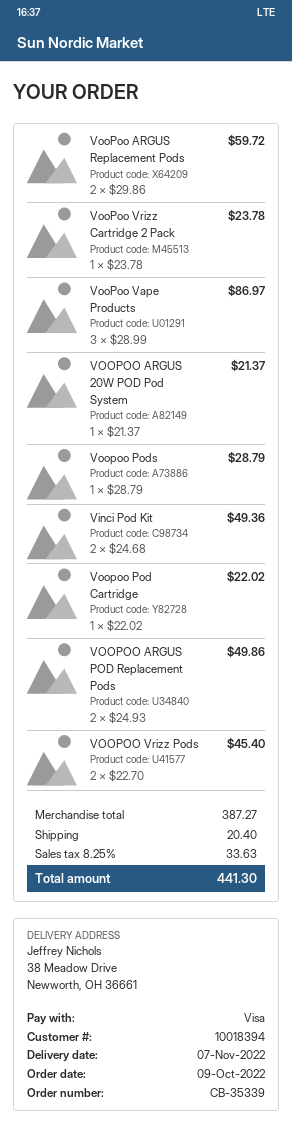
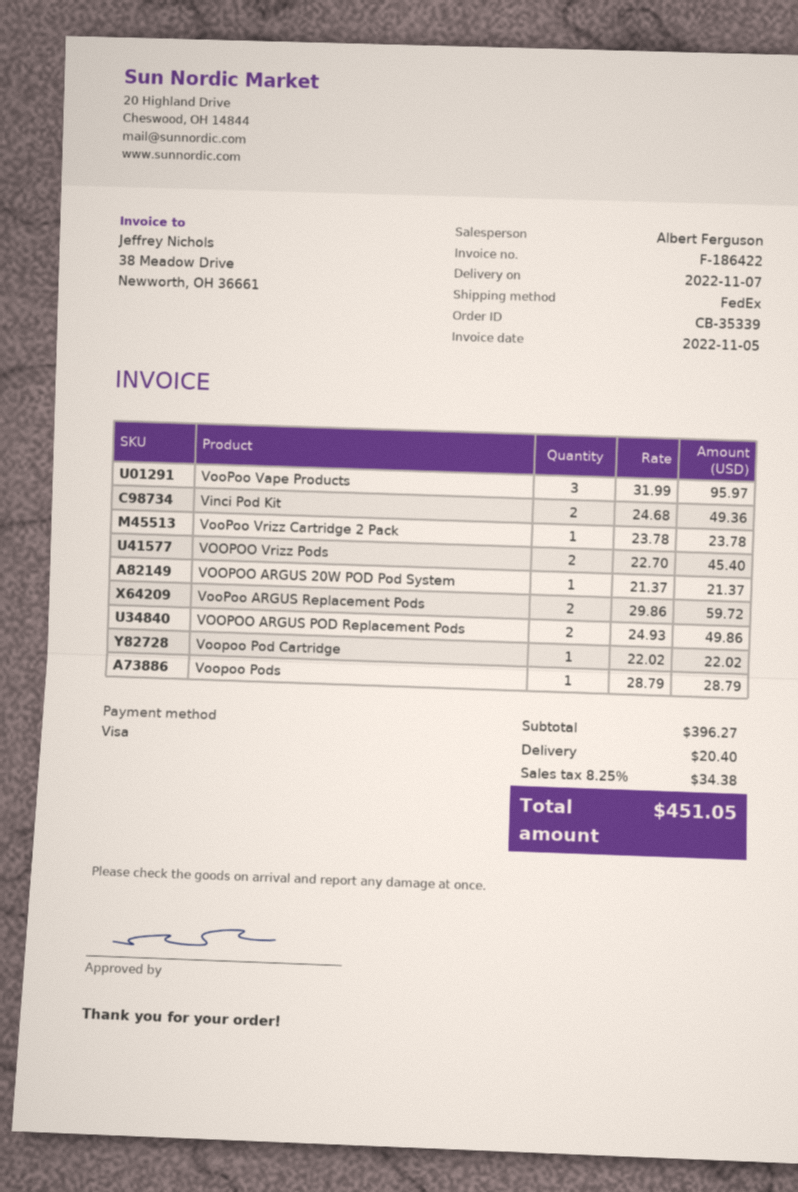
VooPoo Vape Products: 3 x 28.99 = 86.97 -> 3 x 31.99 = 95.97
subtotal: 387.27 -> 396.27
tax: 8.25% = 33.63 -> 8.25% = 34.38
total: 441.30 -> 451.05

